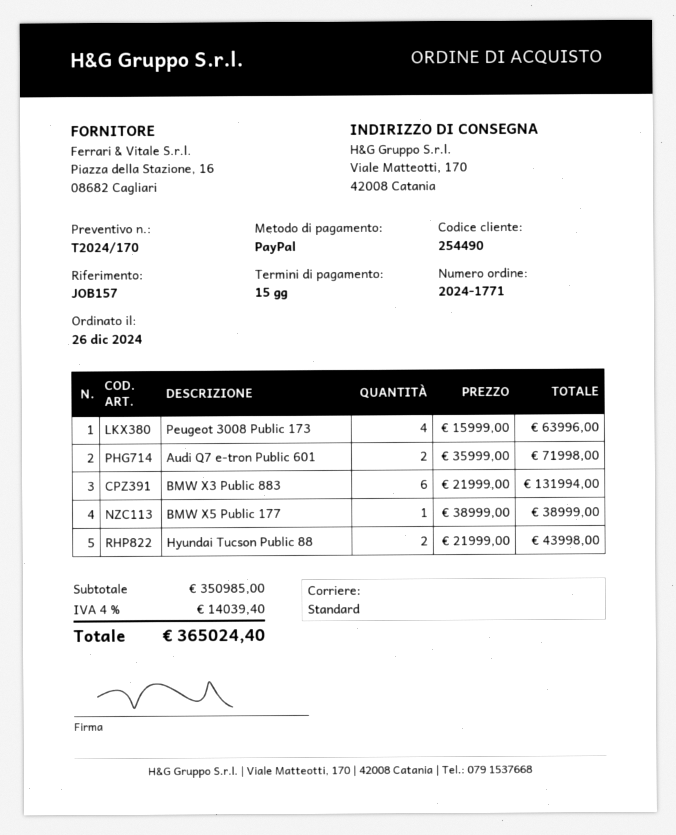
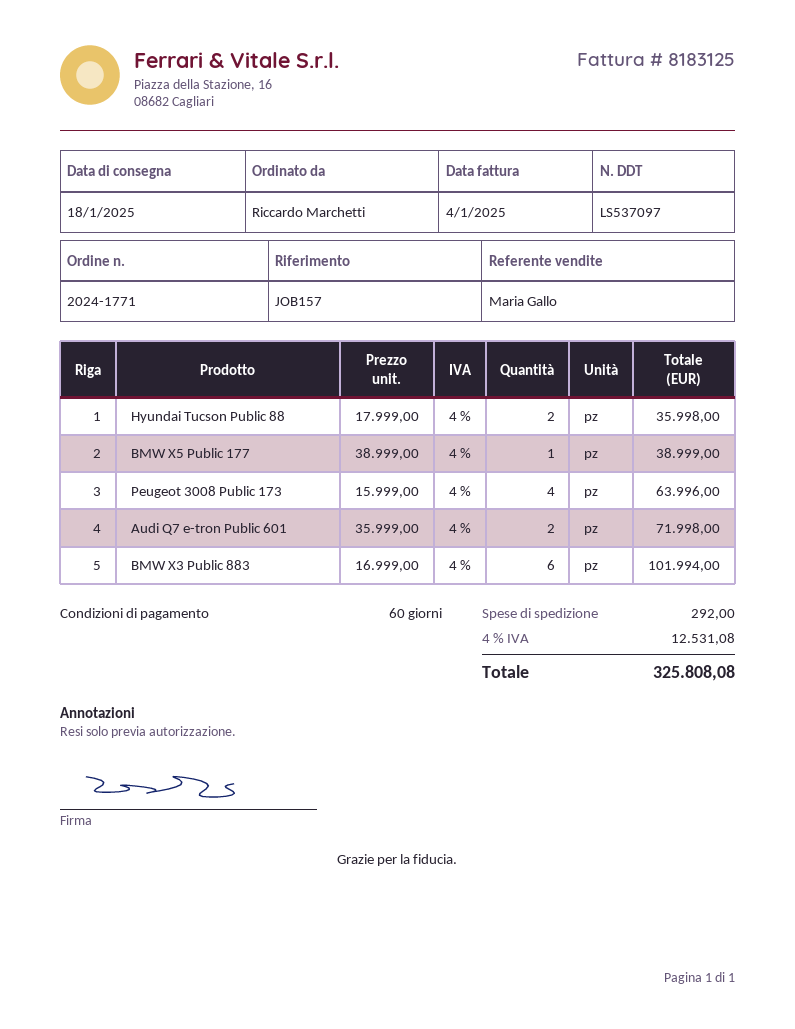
payment terms: 15 days -> 60 days
BMW X3 Public 883: 6 x 21999.00 = 131994.00 -> 6 x 16999.00 = 101994.00
Hyundai Tucson Public 88: 2 x 21999.00 = 43998.00 -> 2 x 17999.00 = 35998.00
shipping: none -> 292.00
tax: 4% = 14039.40 -> 4% = 12531.08
total: 365024.40 -> 325808.08

